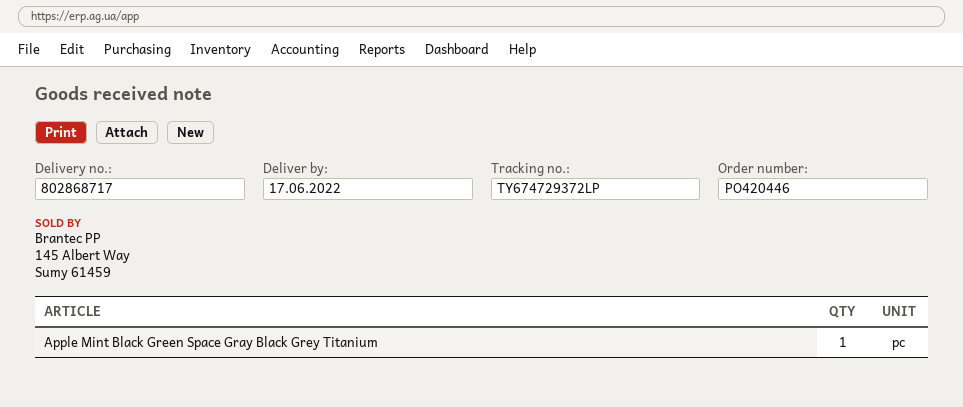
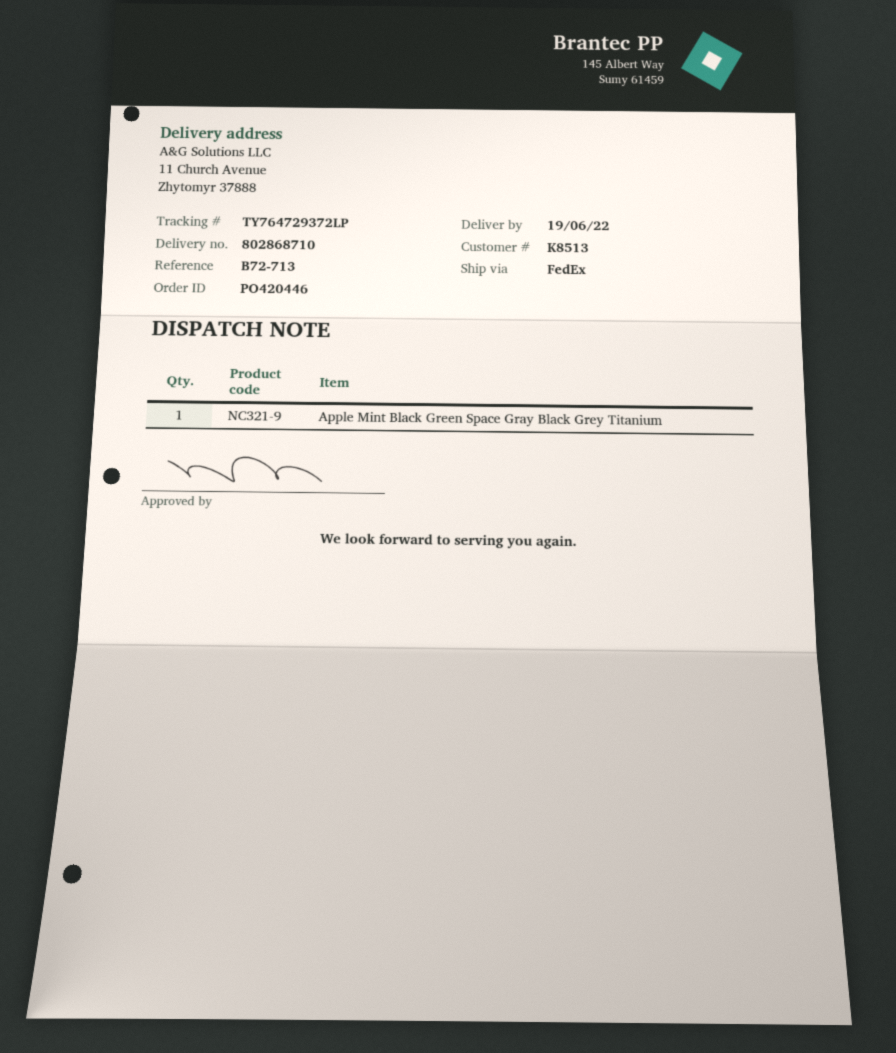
delivery note number: 802868717 -> 802868710
delivery date: 2022-06-17 -> 2022-06-19
tracking number: TY674729372LP -> TY764729372LP

